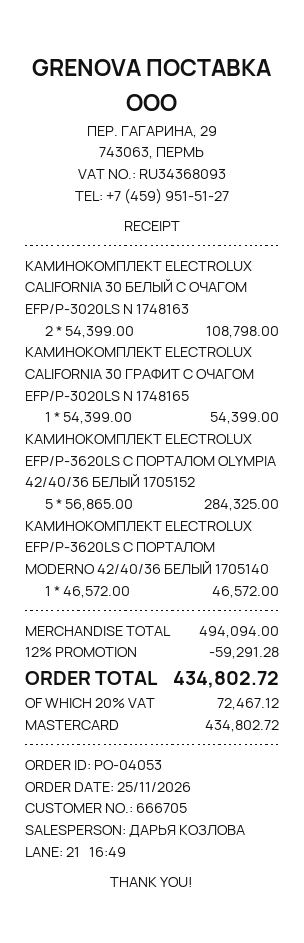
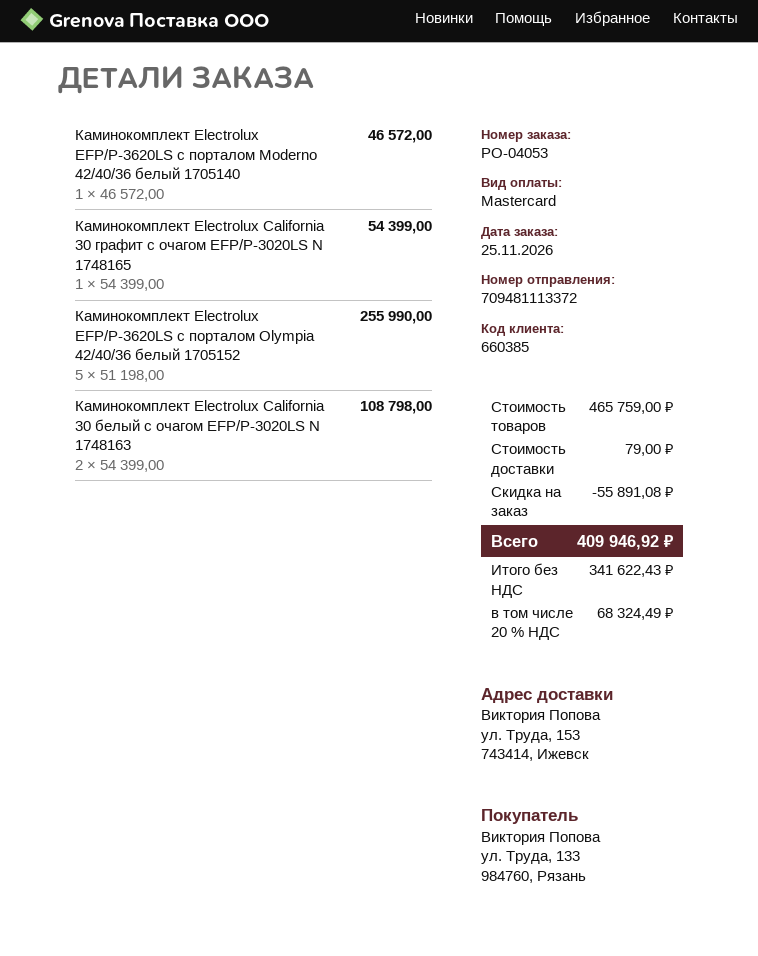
customer number: 666705 -> 660385
КАМИНОКОМПЛЕКТ ELECTROLUX EFP/P-3620LS С ПОРТАЛОМ OLYMPIA 42/40/36 БЕЛЫЙ 1705152: 5 x 56865.00 = 284325.00 -> 5 x 51198.00 = 255990.00
subtotal: 494094.00 -> 465759.00
discount: 59291.28 -> 55891.08
shipping: none -> 79.00
tax: 20% = 72467.12 -> 20% = 68324.49
total: 434802.72 -> 409946.92

